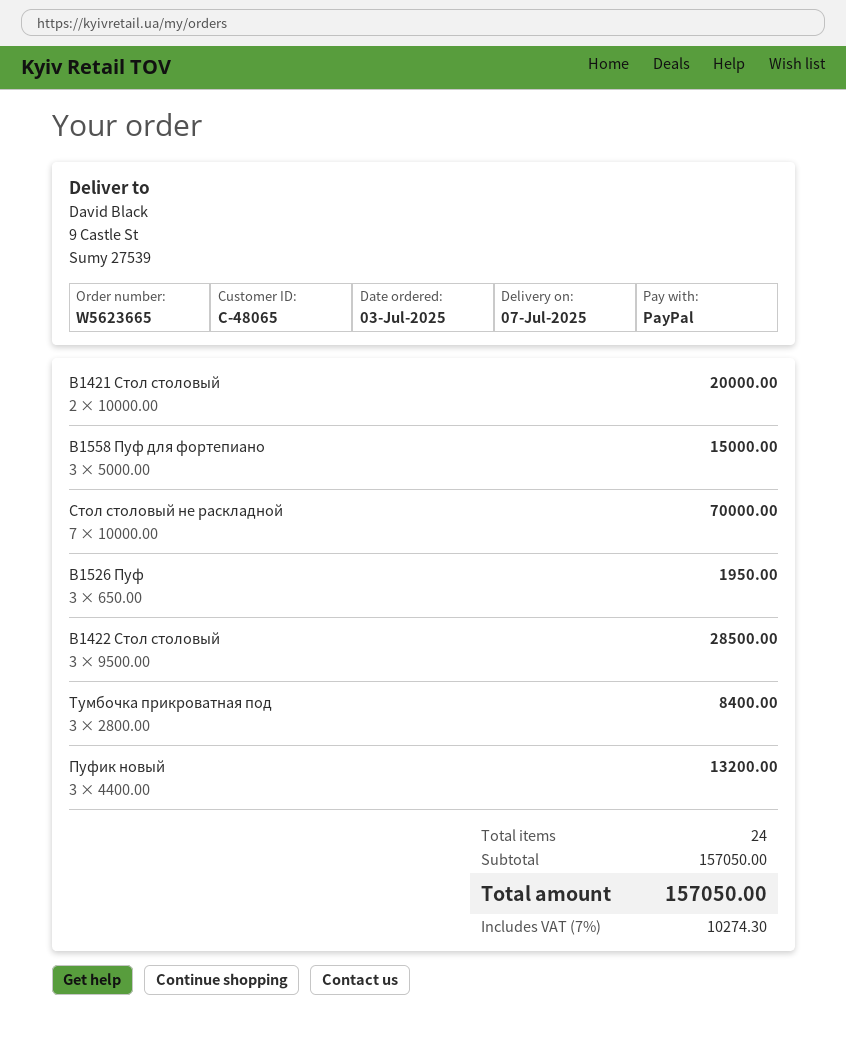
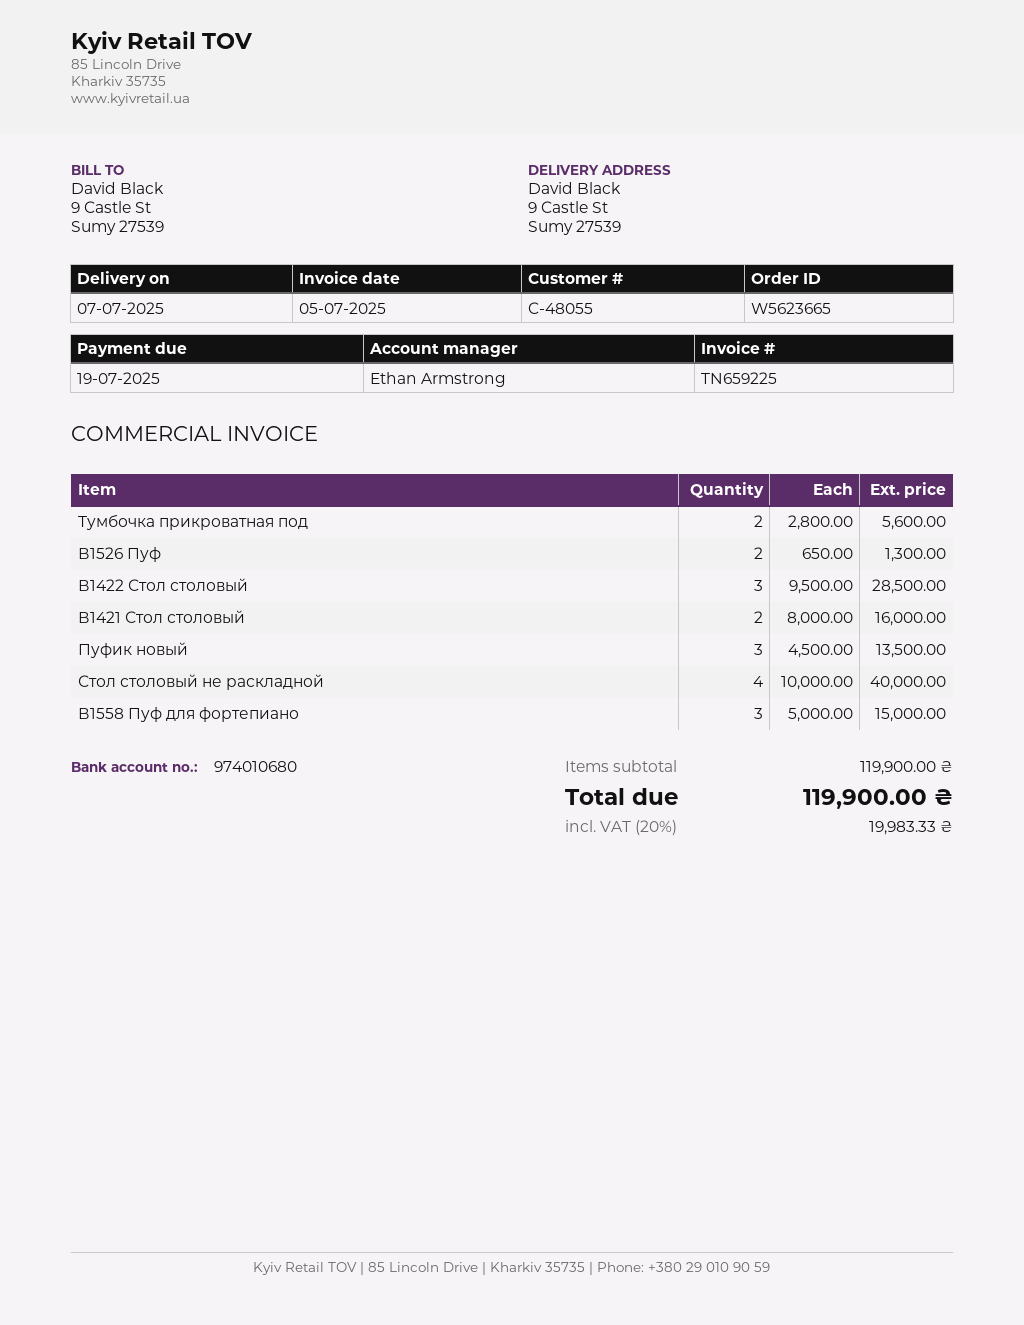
customer number: C-48065 -> C-48055
В1421 Стол столовый: 2 x 10000.00 = 20000.00 -> 2 x 8000.00 = 16000.00
Стол столовый не раскладной: 7 x 10000.00 = 70000.00 -> 4 x 10000.00 = 40000.00
В1526 Пуф: 3 x 650.00 = 1950.00 -> 2 x 650.00 = 1300.00
Тумбочка прикроватная под: 3 x 2800.00 = 8400.00 -> 2 x 2800.00 = 5600.00
Пуфик новый: 3 x 4400.00 = 13200.00 -> 3 x 4500.00 = 13500.00
subtotal: 157050.00 -> 119900.00
tax: 7% = 10274.30 -> 20% = 19983.33
total: 157050.00 -> 119900.00

